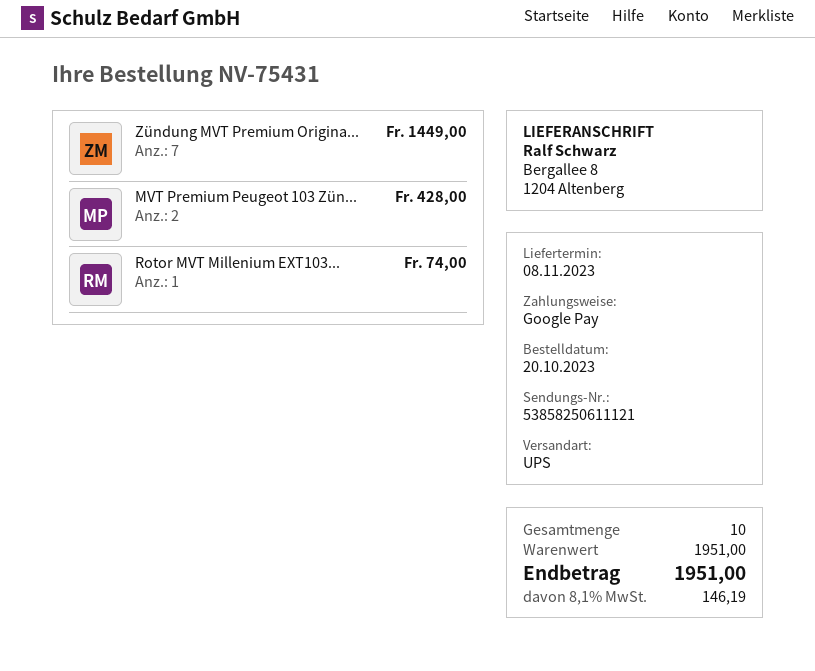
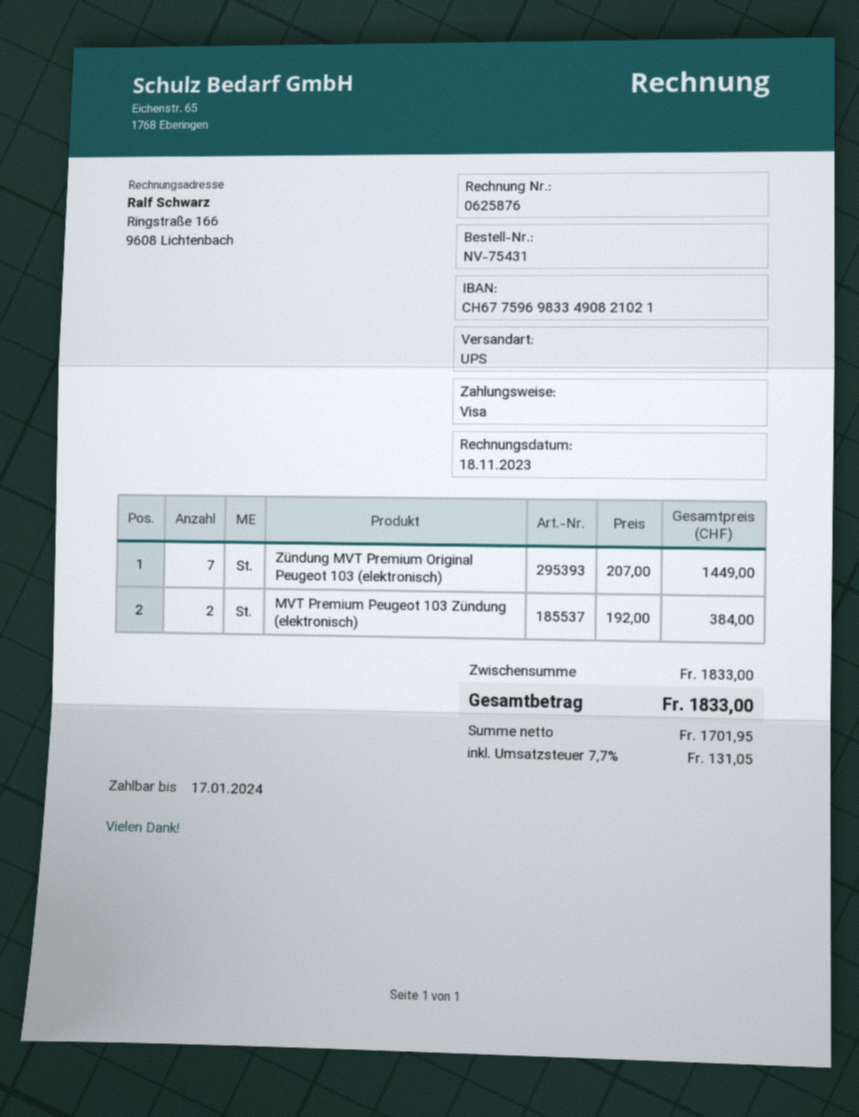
payment method: Google Pay -> Visa
MVT Premium Peugeot 103 Zün...: 2 for 428.00 -> 2 for 384.00
Rotor MVT Millenium EXT103...: 1 for 74.00 -> none
subtotal: 1951.00 -> 1833.00
tax: 8.1% = 146.19 -> 7.7% = 131.05
total: 1951.00 -> 1833.00

